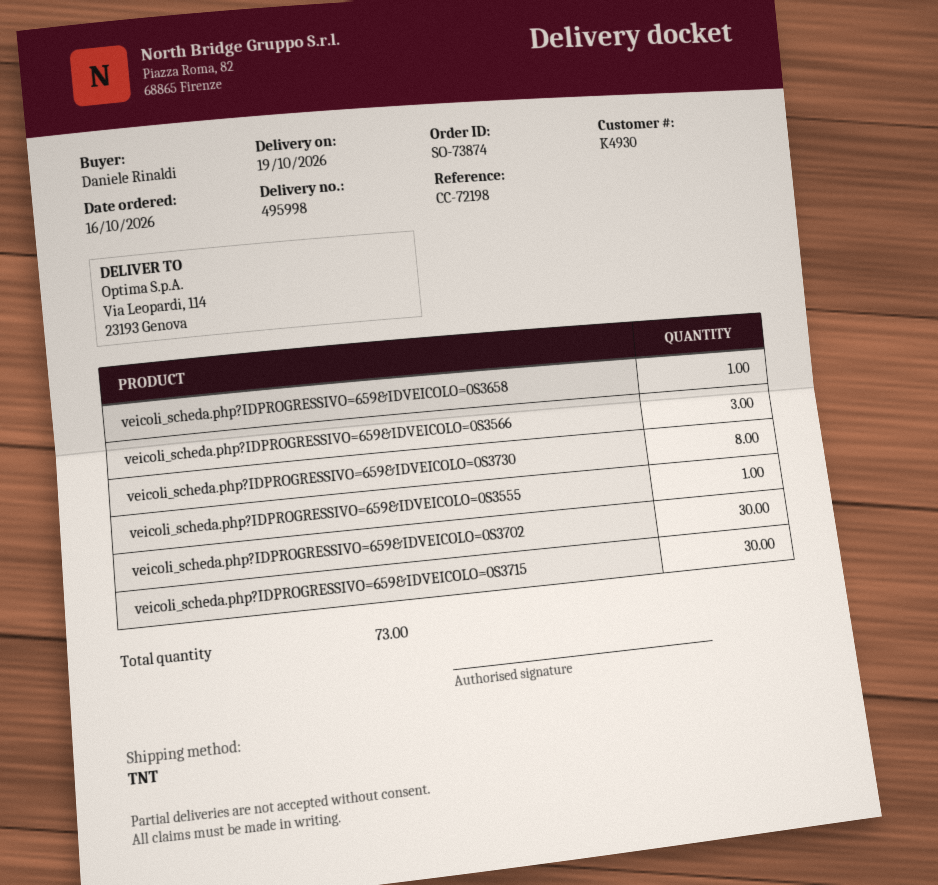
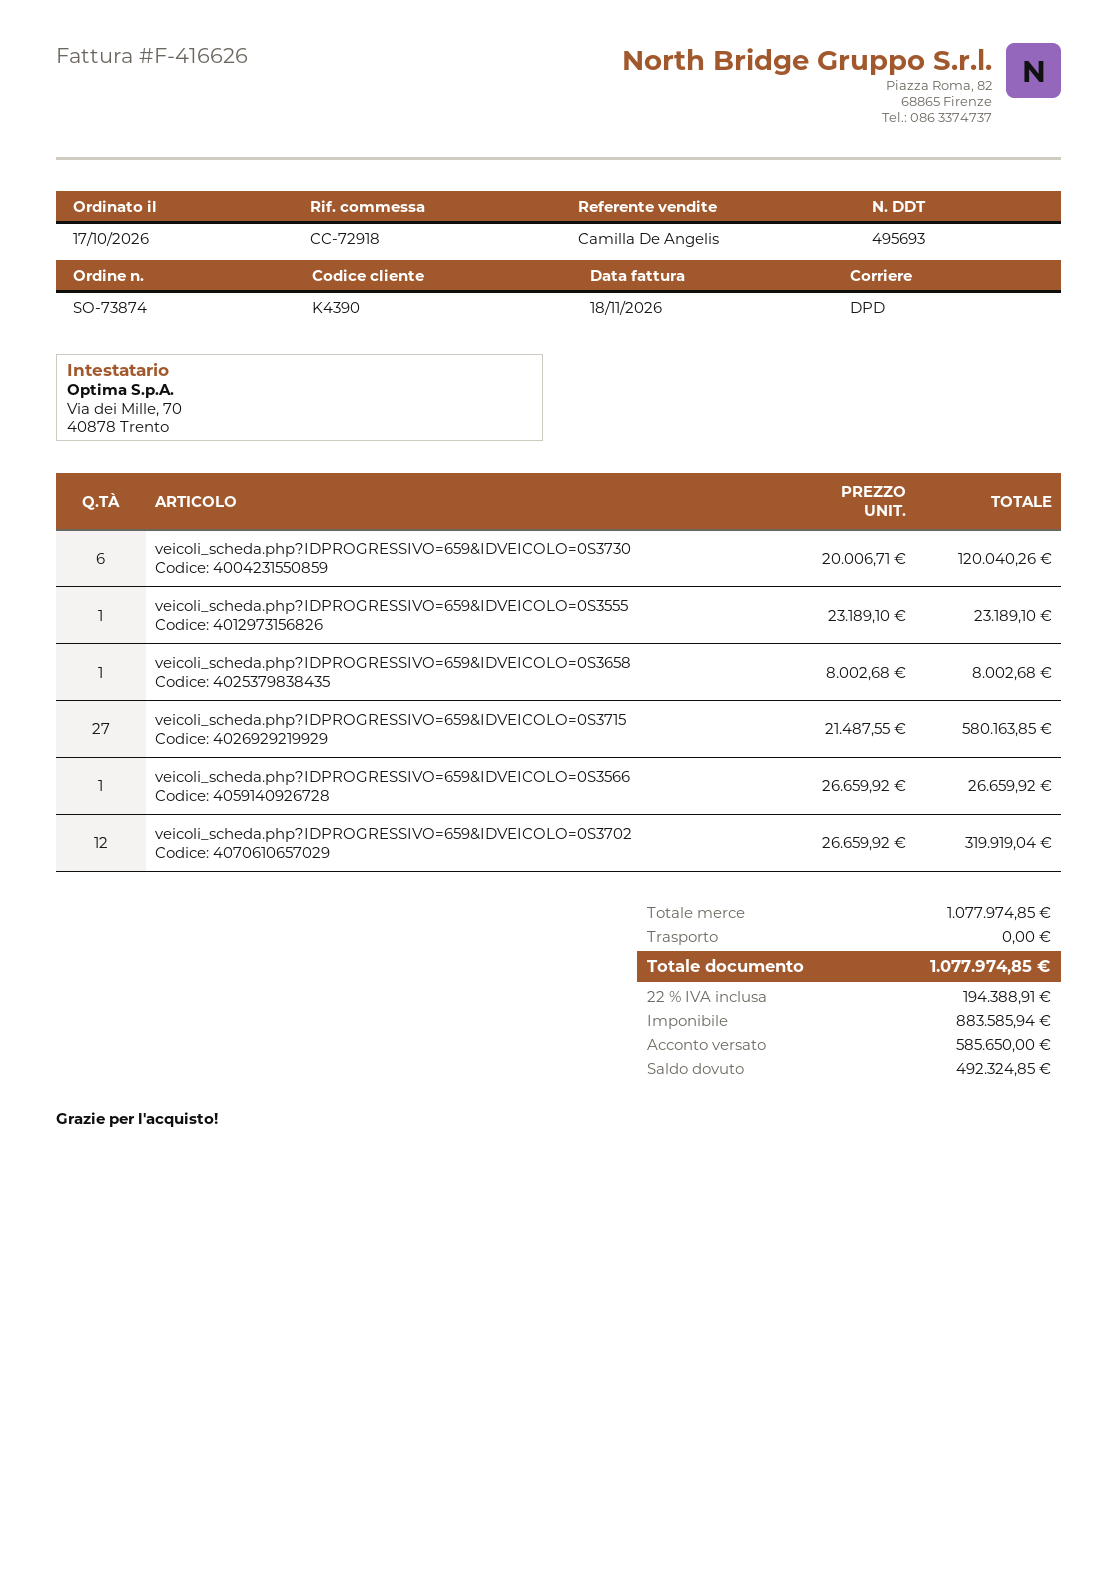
order date: 2026-10-16 -> 2026-10-17
delivery note number: 495998 -> 495693
customer number: K4930 -> K4390
reference: CC-72198 -> CC-72918
shipping method: TNT -> DPD
veicoli_scheda.php?IDPROGRESSIVO=659&IDVEICOLO=0S3566: 3 -> 1
veicoli_scheda.php?IDPROGRESSIVO=659&IDVEICOLO=0S3730: 8 -> 6
veicoli_scheda.php?IDPROGRESSIVO=659&IDVEICOLO=0S3702: 30 -> 12
veicoli_scheda.php?IDPROGRESSIVO=659&IDVEICOLO=0S3715: 30 -> 27

